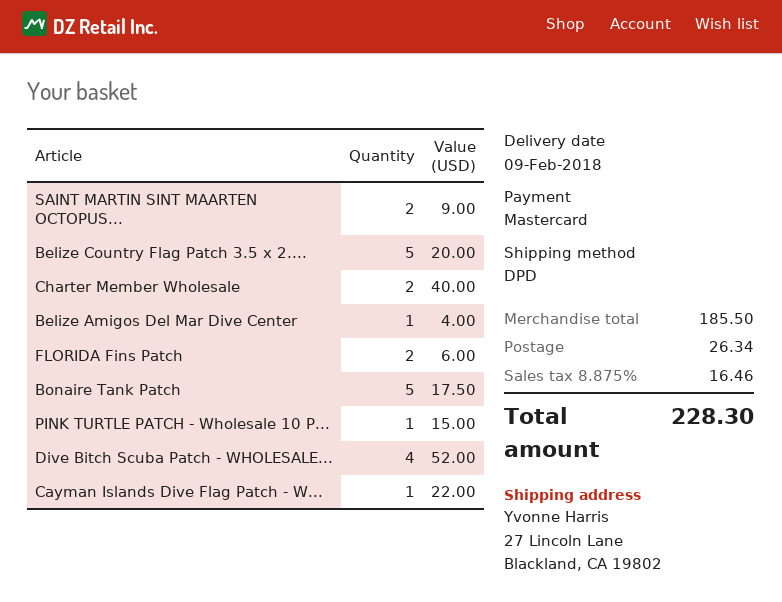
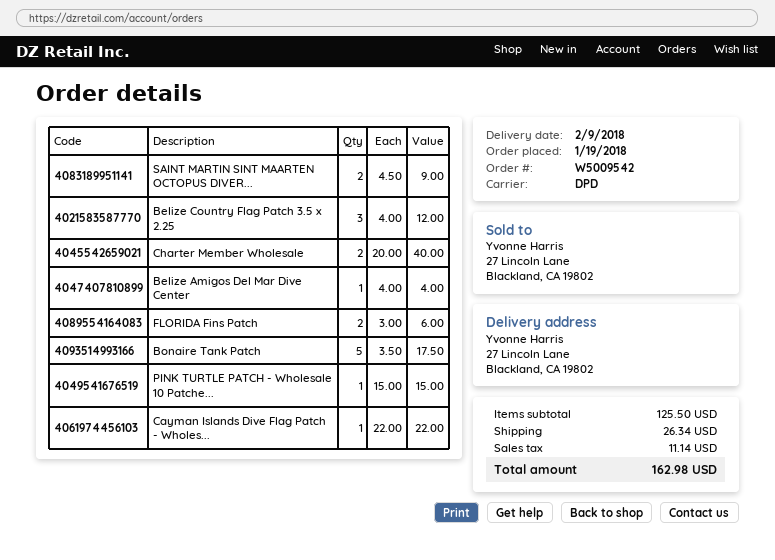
Belize Country Flag Patch 3.5 x 2....: 5 for 20.00 -> 3 for 12.00
Dive Bitch Scuba Patch - WHOLESALE...: 4 for 52.00 -> none
subtotal: 185.50 -> 125.50
tax: 16.46 -> 11.14
total: 228.30 -> 162.98

